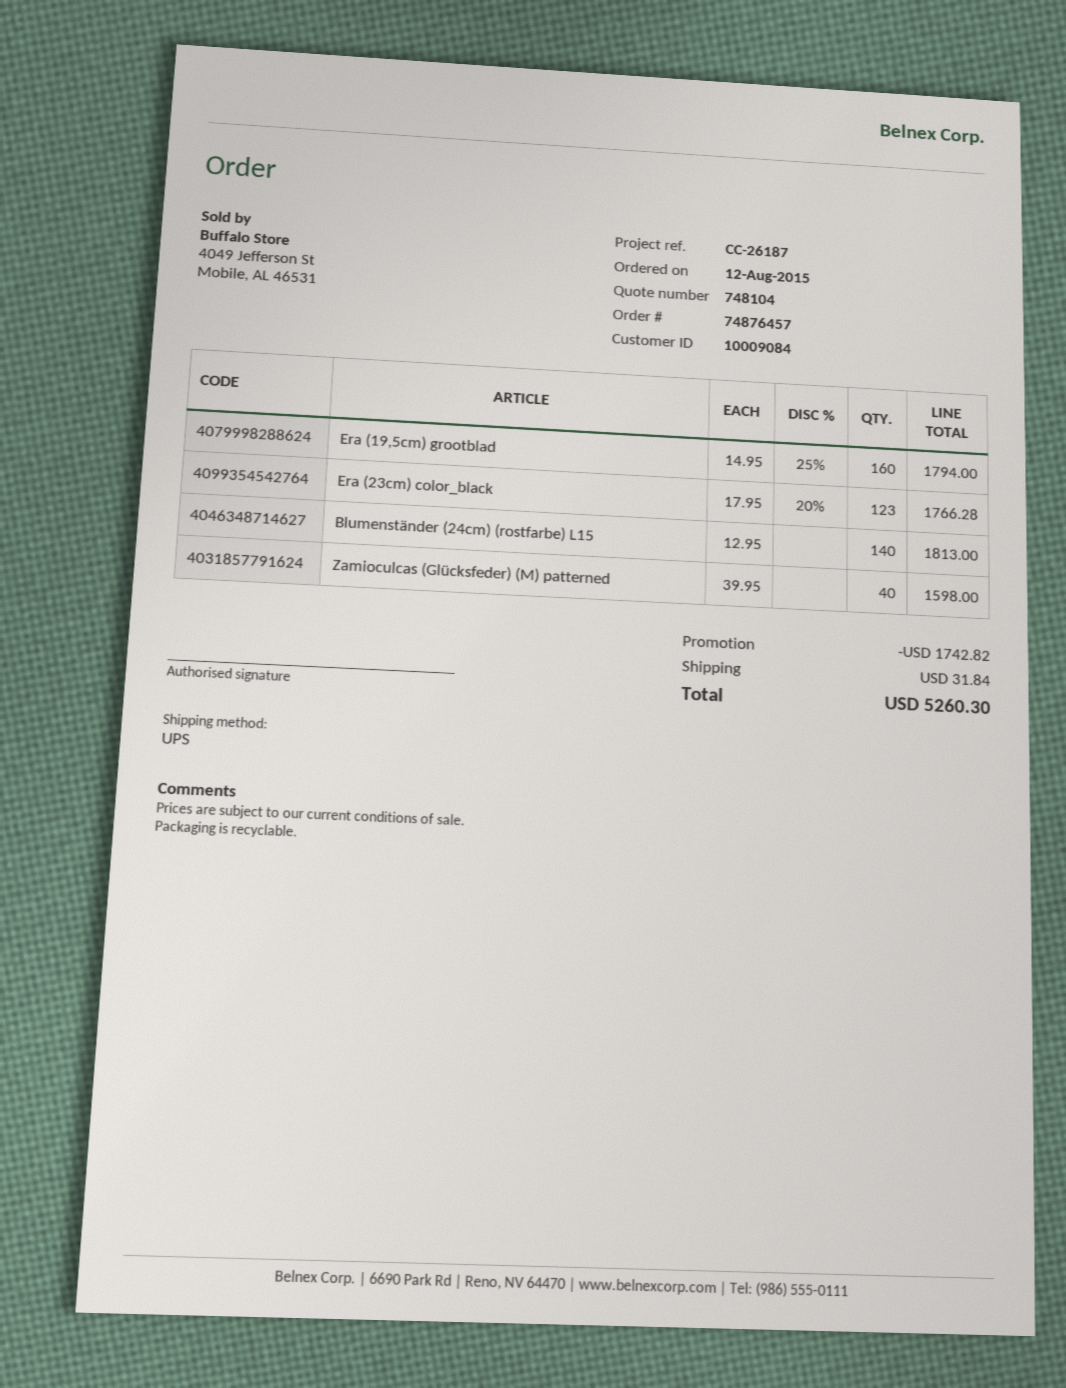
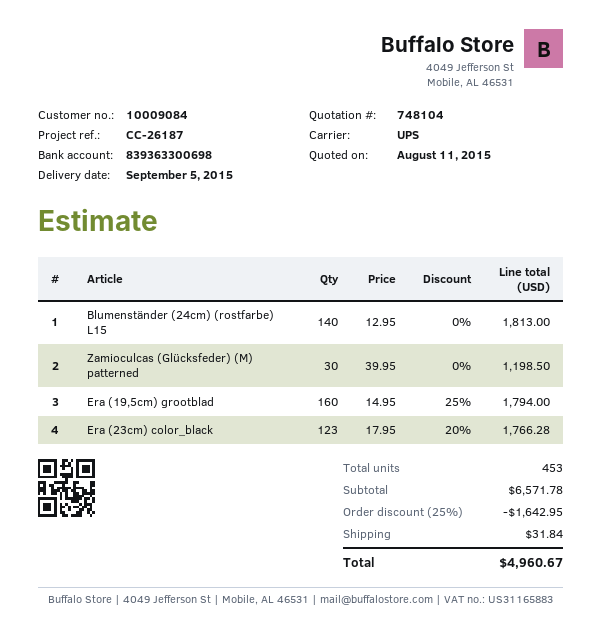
Zamioculcas (Glücksfeder) (M) patterned: 40 x 39.95 = 1598.00 -> 30 x 39.95 = 1198.50
discount: 1742.82 -> 1642.95
total: 5260.30 -> 4960.67

